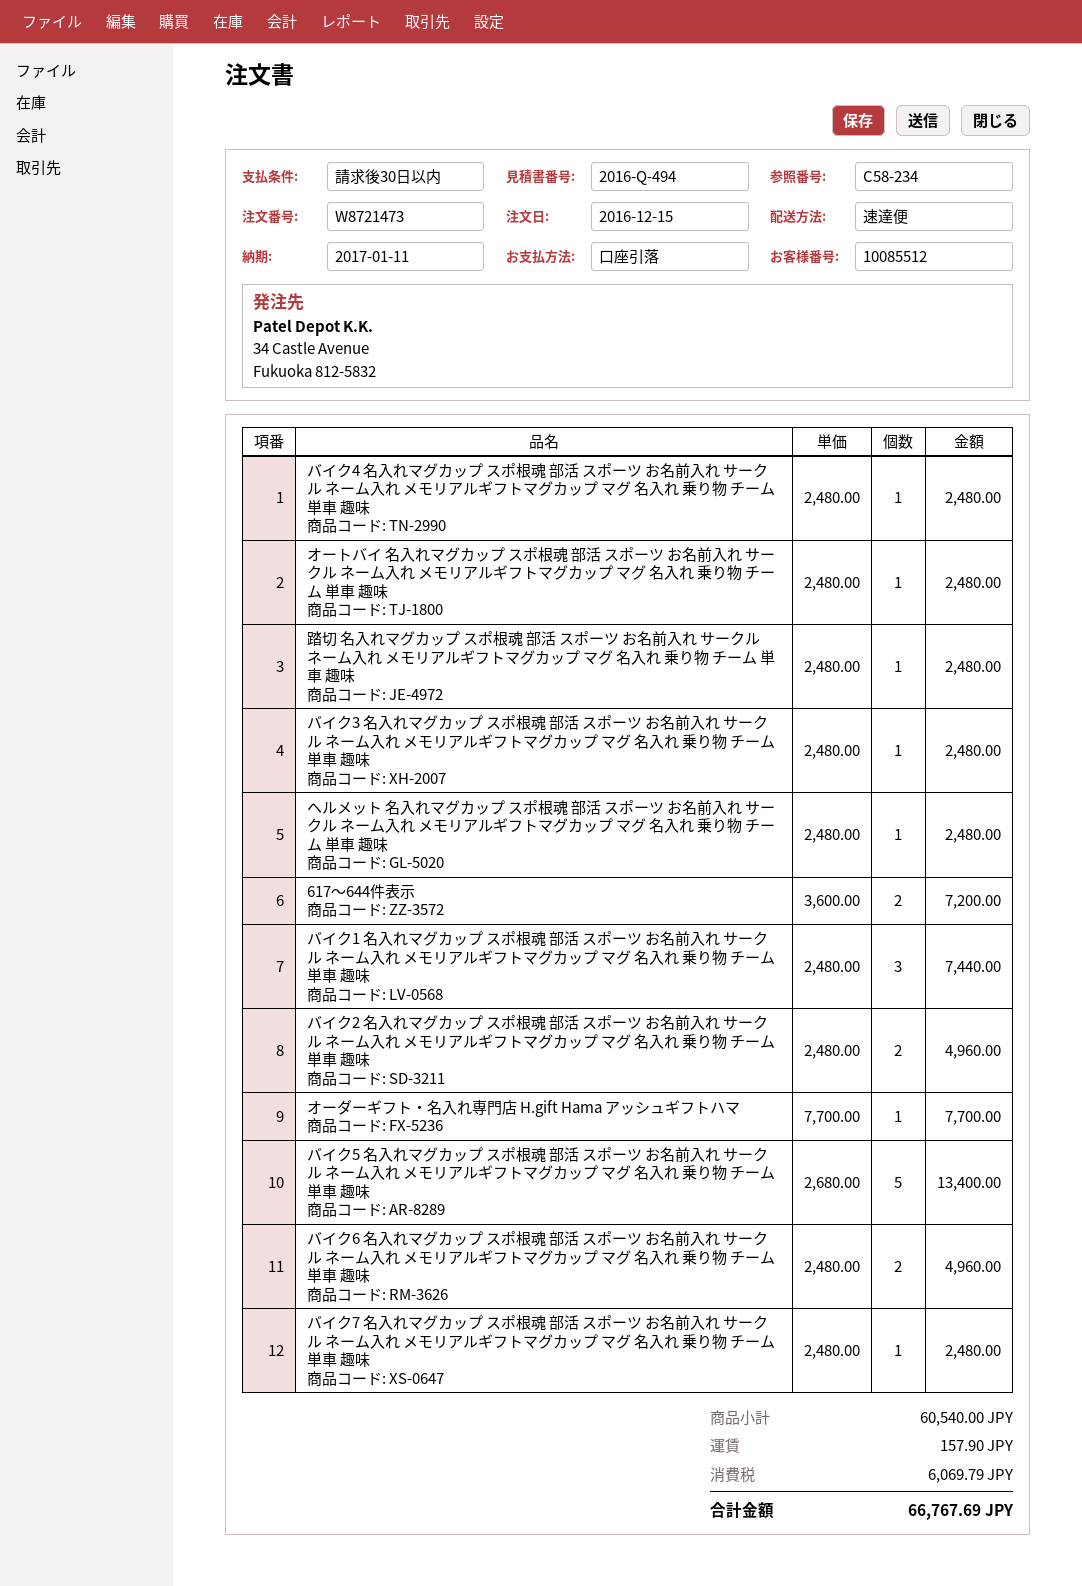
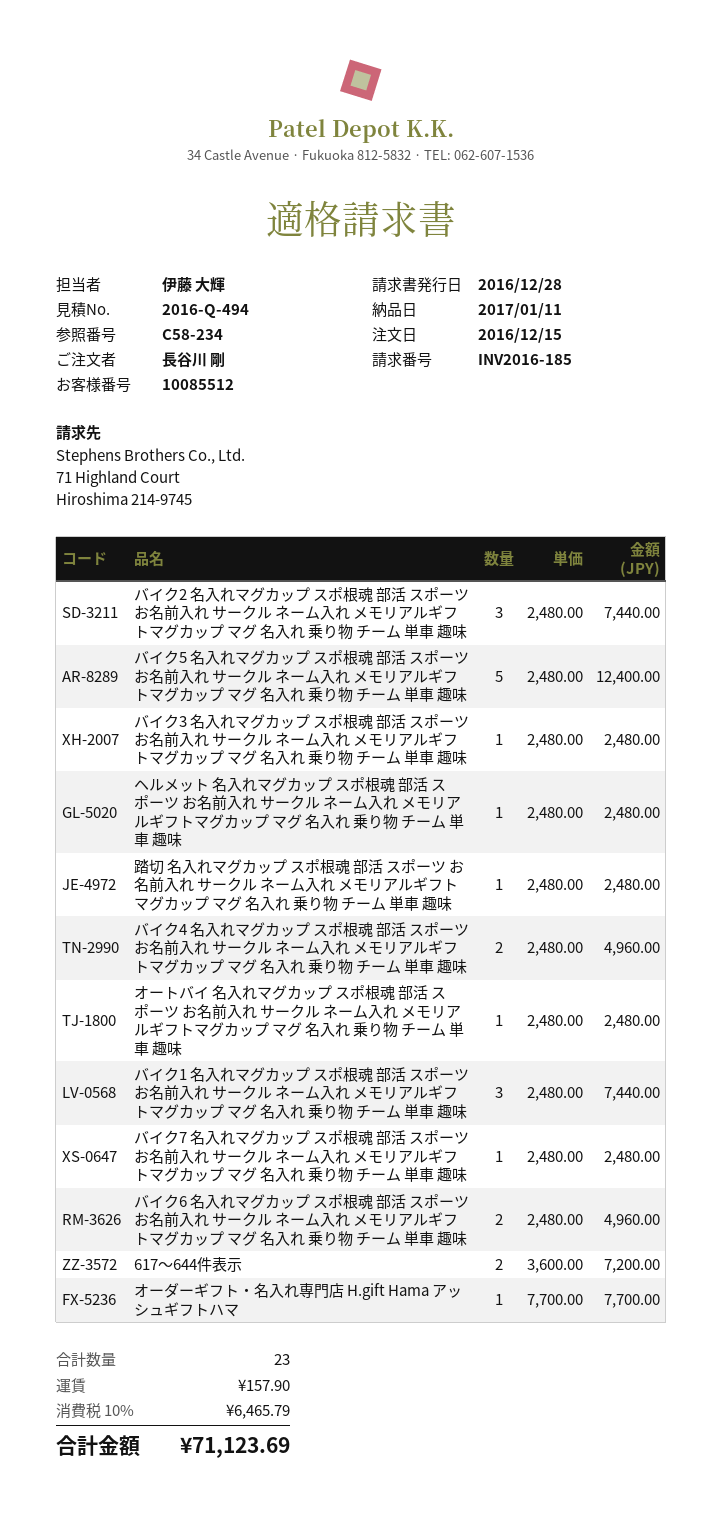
バイク4 名入れマグカップ スポ根魂 部活 スポーツ お名前入れ サークル ネーム入れ メモリアルギフトマグカップ マグ 名入れ 乗り物 チーム 単車 趣味: 1 x 2480.00 = 2480.00 -> 2 x 2480.00 = 4960.00
バイク2 名入れマグカップ スポ根魂 部活 スポーツ お名前入れ サークル ネーム入れ メモリアルギフトマグカップ マグ 名入れ 乗り物 チーム 単車 趣味: 2 x 2480.00 = 4960.00 -> 3 x 2480.00 = 7440.00
バイク5 名入れマグカップ スポ根魂 部活 スポーツ お名前入れ サークル ネーム入れ メモリアルギフトマグカップ マグ 名入れ 乗り物 チーム 単車 趣味: 5 x 2680.00 = 13400.00 -> 5 x 2480.00 = 12400.00
tax: 6069.79 -> 6465.79
total: 66767.69 -> 71123.69

